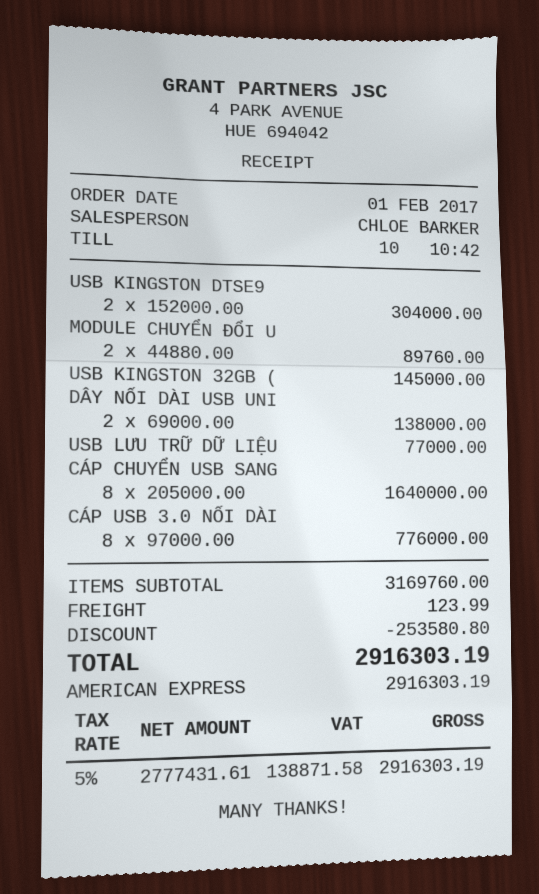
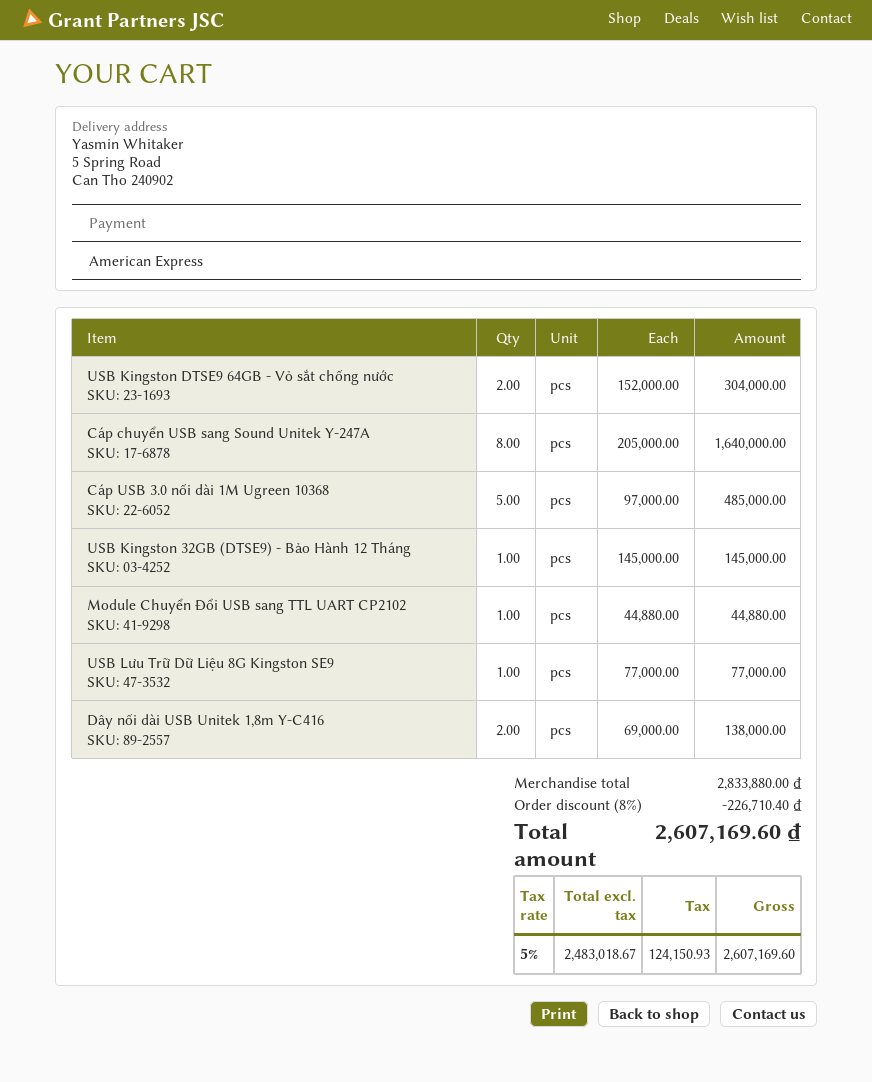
MODULE CHUYỂN ĐỔI U: 2 x 44880.00 = 89760.00 -> 1 x 44880.00 = 44880.00
CÁP USB 3.0 NỐI DÀI: 8 x 97000.00 = 776000.00 -> 5 x 97000.00 = 485000.00
subtotal: 3169760.00 -> 2833880.00
discount: 253580.80 -> 226710.40
shipping: 123.99 -> none
net: 2777431.61 -> 2483018.67
tax: 5% = 138871.58 -> 5% = 124150.93
total: 2916303.19 -> 2607169.60

